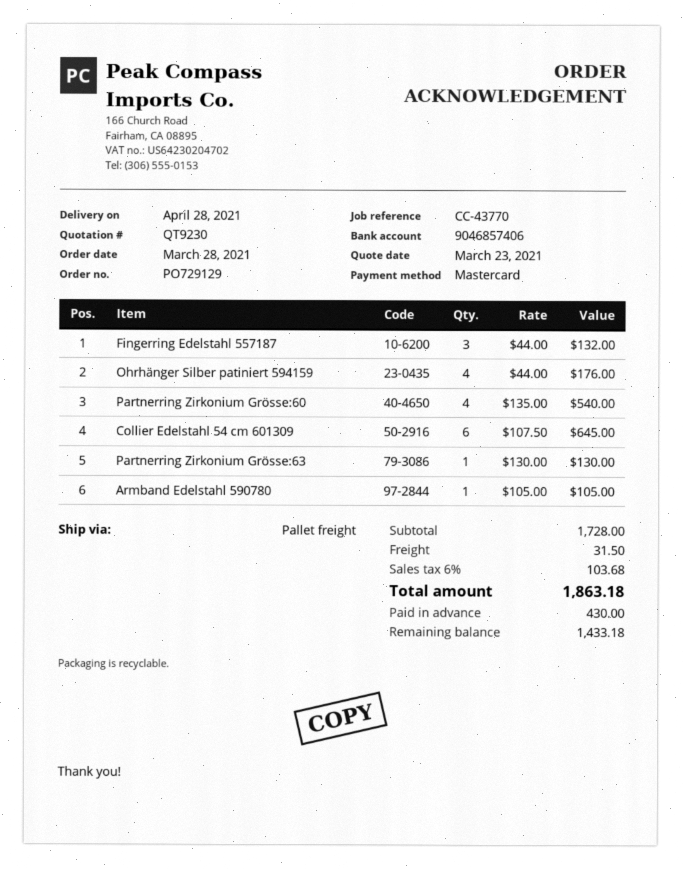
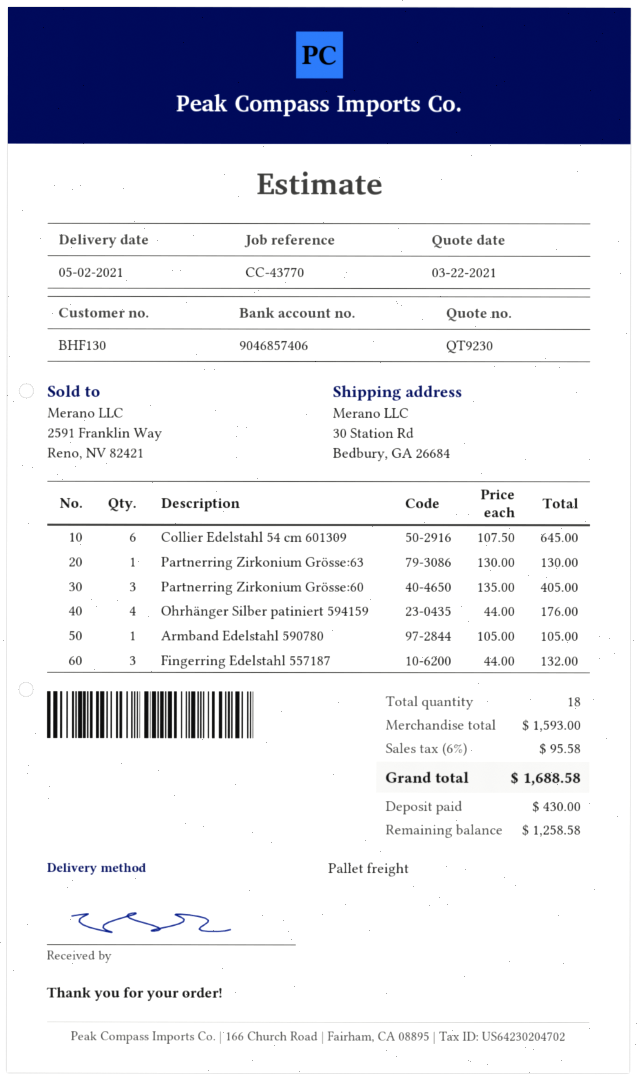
quote date: 2021-03-23 -> 2021-03-22
delivery date: 2021-04-28 -> 2021-05-02
Partnerring Zirkonium Grösse:60: 4 x 135.00 = 540.00 -> 3 x 135.00 = 405.00
subtotal: 1728.00 -> 1593.00
shipping: 31.50 -> none
tax: 6% = 103.68 -> 6% = 95.58
total: 1863.18 -> 1688.58
balance: 1433.18 -> 1258.58

